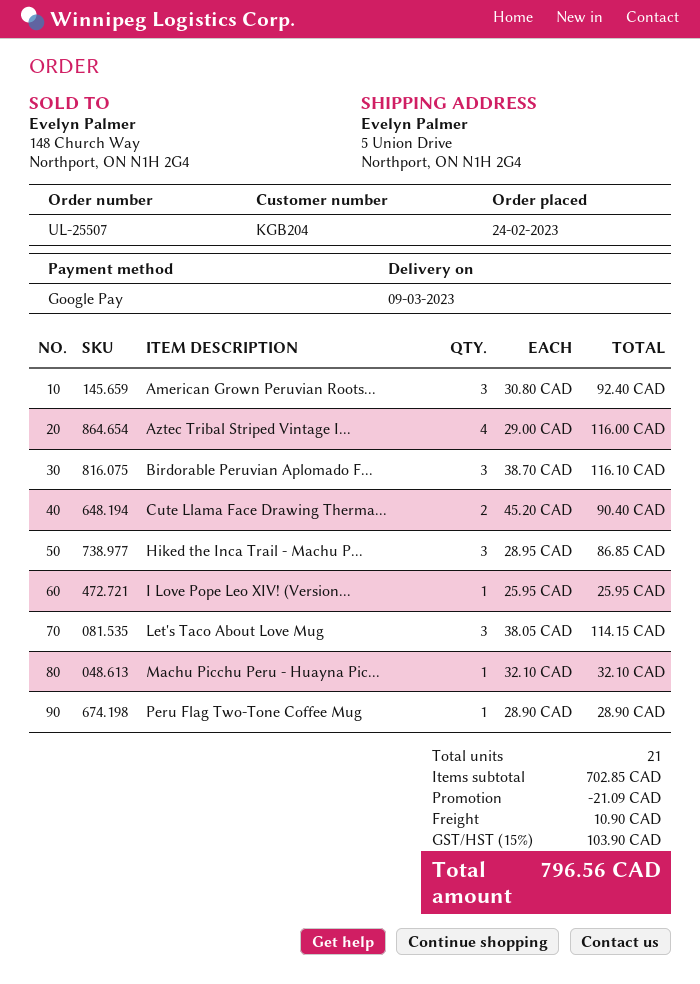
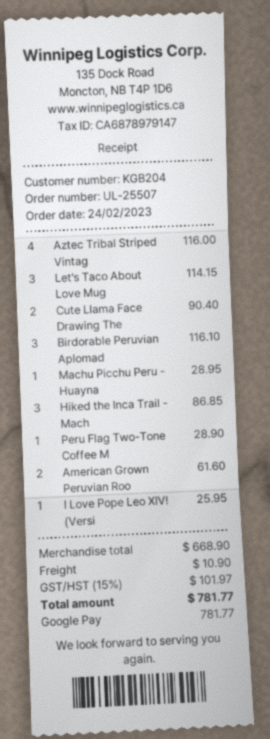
American Grown Peruvian Roots...: 3 for 92.40 -> 2 for 61.60
Machu Picchu Peru - Huayna Pic...: 1 for 32.10 -> 1 for 28.95
subtotal: 702.85 -> 668.90
discount: 21.09 -> none
tax: 15% = 103.90 -> 15% = 101.97
total: 796.56 -> 781.77

